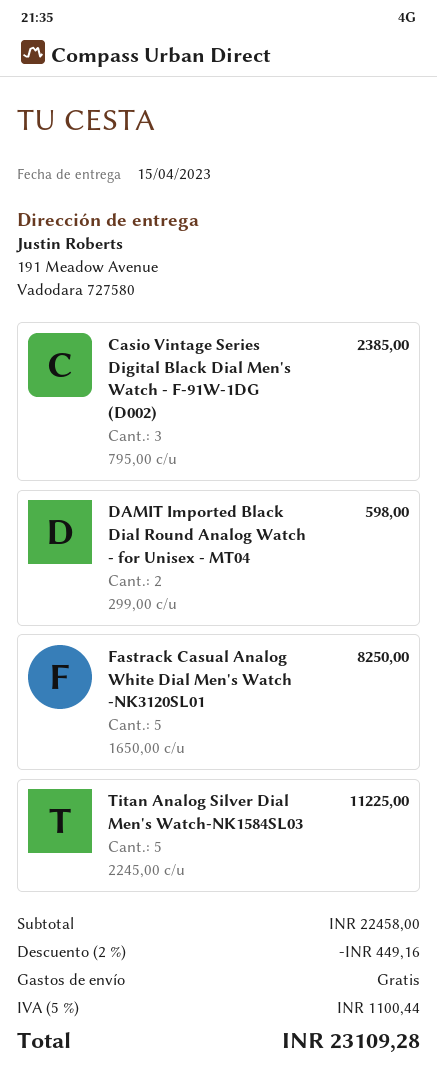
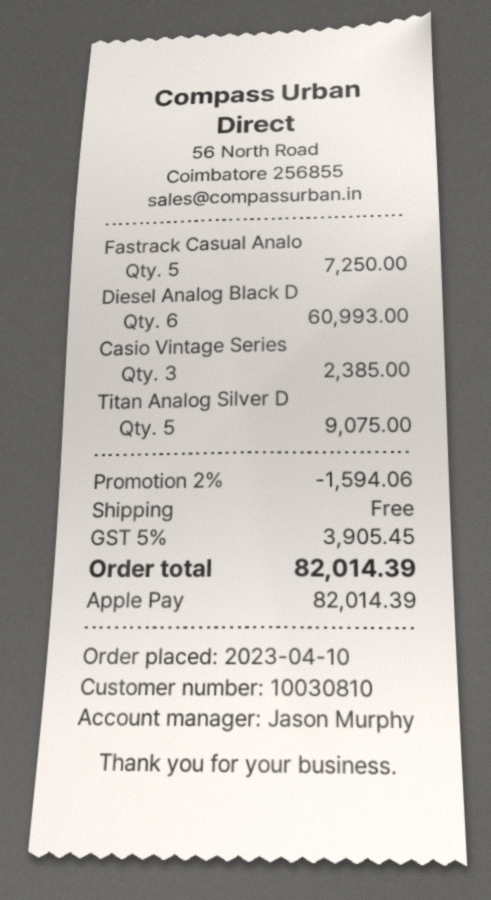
DAMIT Imported Black Dial Round Analog Watch - for Unisex - MT04: 2 for 598.00 -> none
Fastrack Casual Analog White Dial Men's Watch -NK3120SL01: 5 for 8250.00 -> 5 for 7250.00
Titan Analog Silver Dial Men's Watch-NK1584SL03: 5 for 11225.00 -> 5 for 9075.00
Diesel Analog Black D: none -> 6 for 60993.00
discount: 2% = 449.16 -> 2% = 1594.06
tax: 5% = 1100.44 -> 5% = 3905.45
total: 23109.28 -> 82014.39

